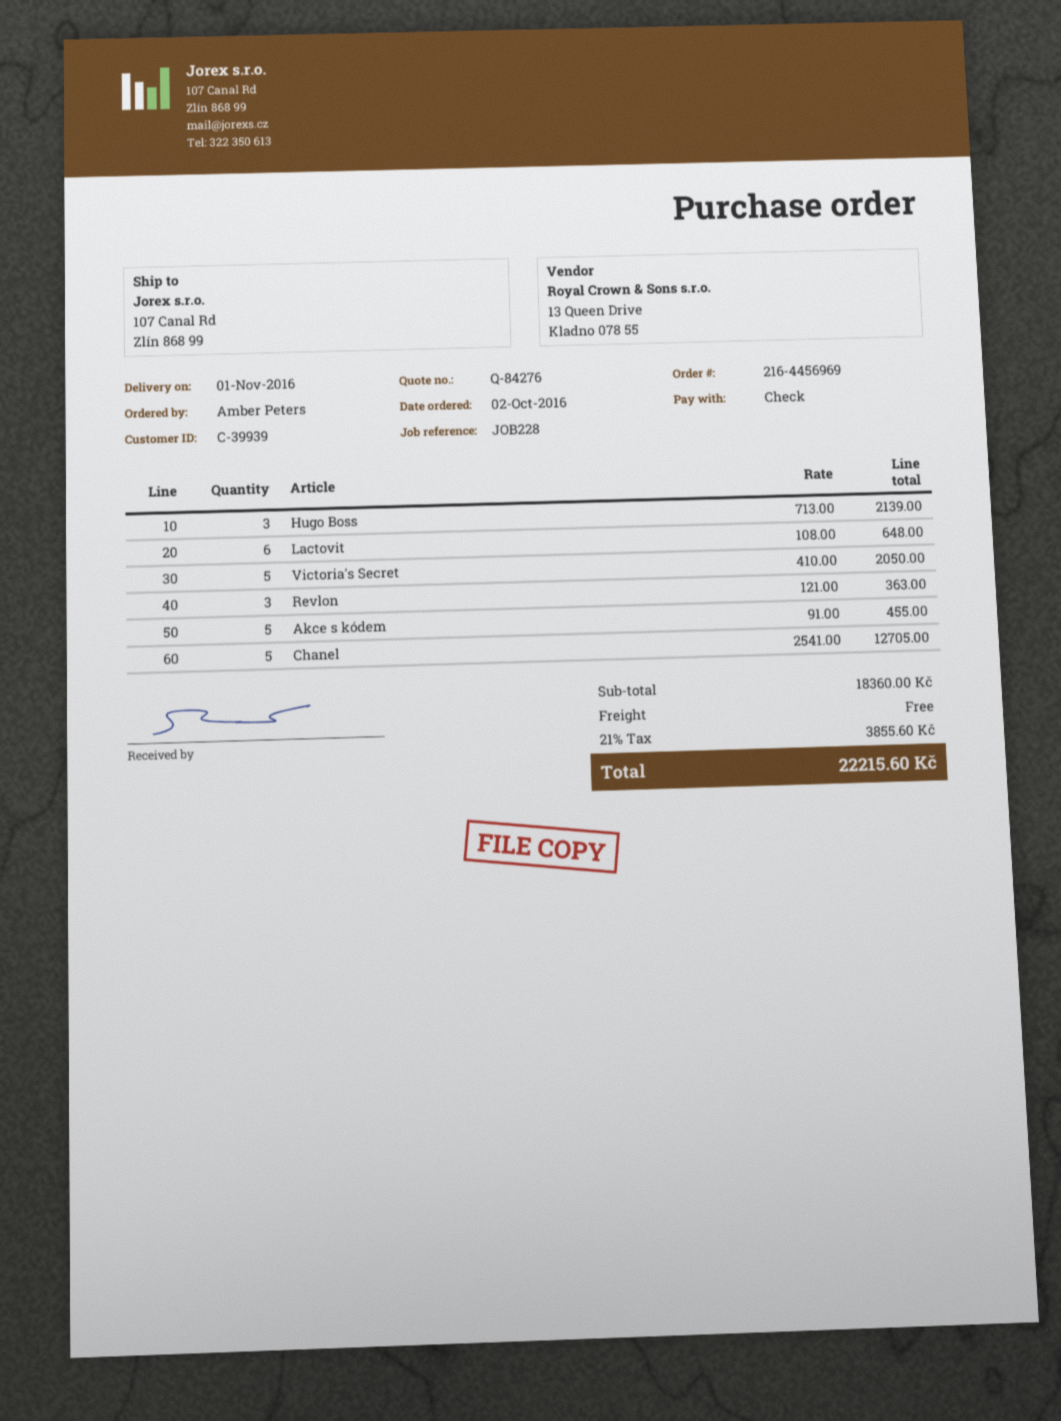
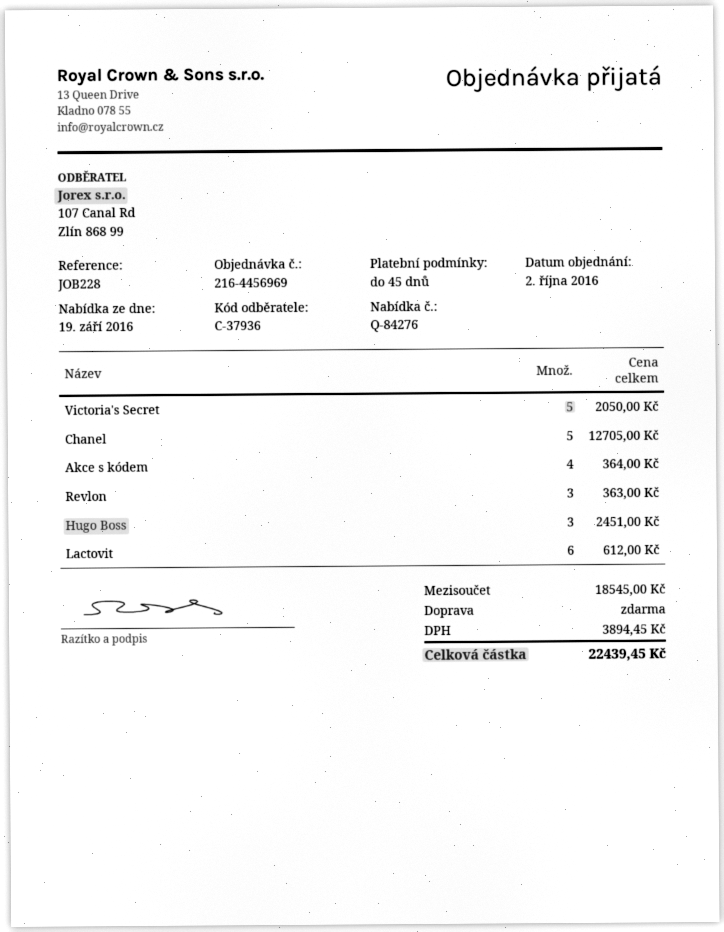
customer number: C-39939 -> C-37936
Hugo Boss: 3 for 2139.00 -> 3 for 2451.00
Lactovit: 6 for 648.00 -> 6 for 612.00
Akce s kódem: 5 for 455.00 -> 4 for 364.00
subtotal: 18360.00 -> 18545.00
tax: 3855.60 -> 3894.45
total: 22215.60 -> 22439.45

